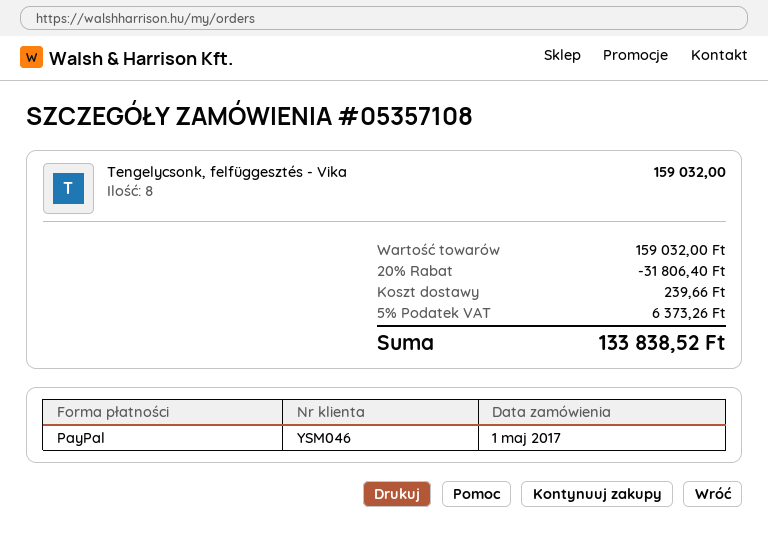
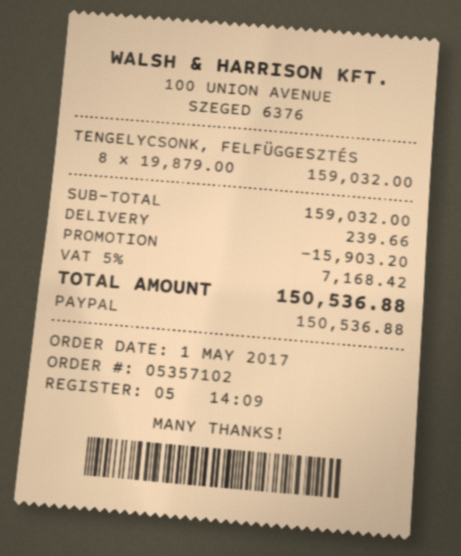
order number: 05357108 -> 05357102
discount: 31806.40 -> 15903.20
tax: 5% = 6373.26 -> 5% = 7168.42
total: 133838.52 -> 150536.88

